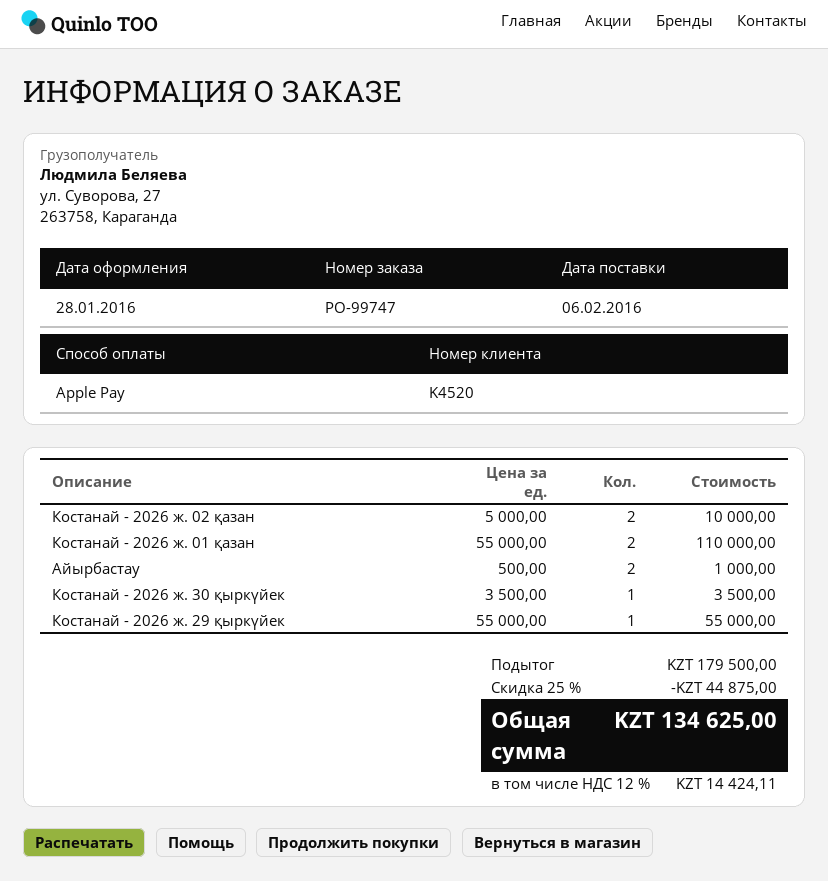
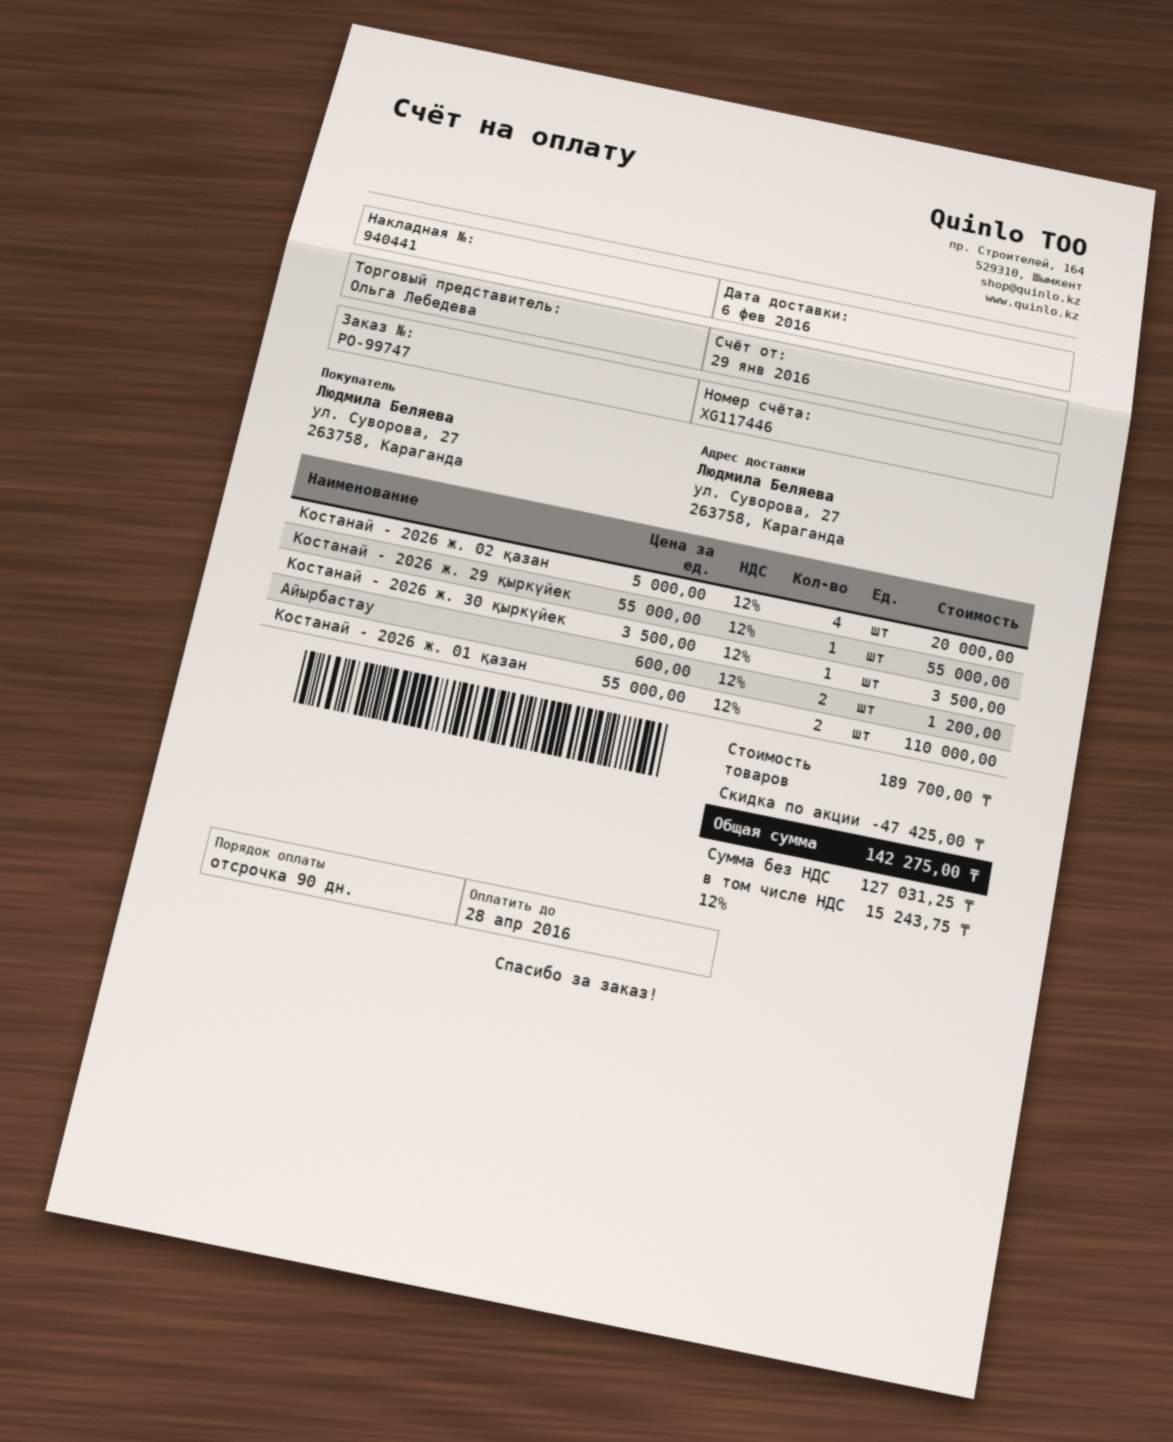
Костанай - 2026 ж. 02 қазан: 2 x 5000.00 = 10000.00 -> 4 x 5000.00 = 20000.00
Айырбастау: 2 x 500.00 = 1000.00 -> 2 x 600.00 = 1200.00
subtotal: 179500.00 -> 189700.00
discount: 44875.00 -> 47425.00
tax: 12% = 14424.11 -> 12% = 15243.75
total: 134625.00 -> 142275.00

